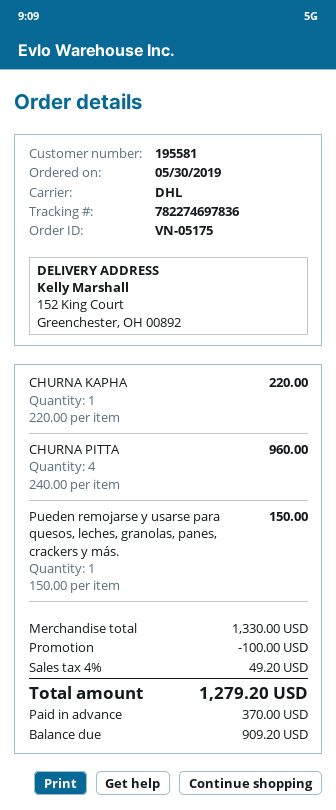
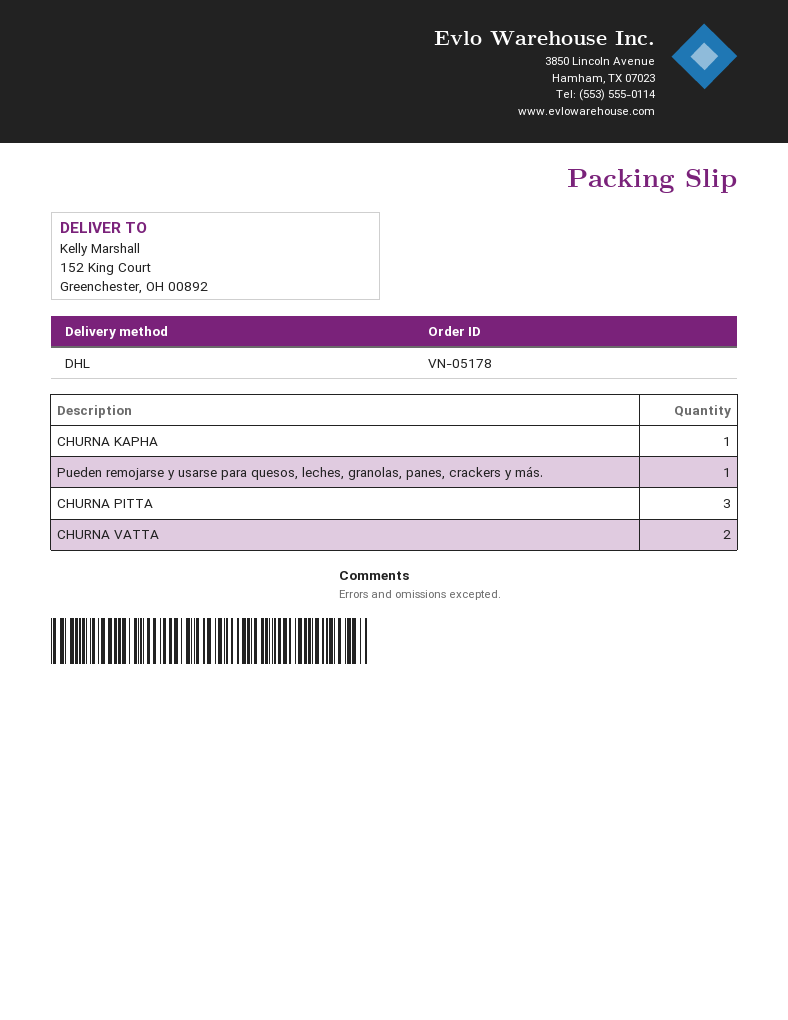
order number: VN-05175 -> VN-05178
CHURNA PITTA: 4 -> 3
CHURNA VATTA: none -> 2

